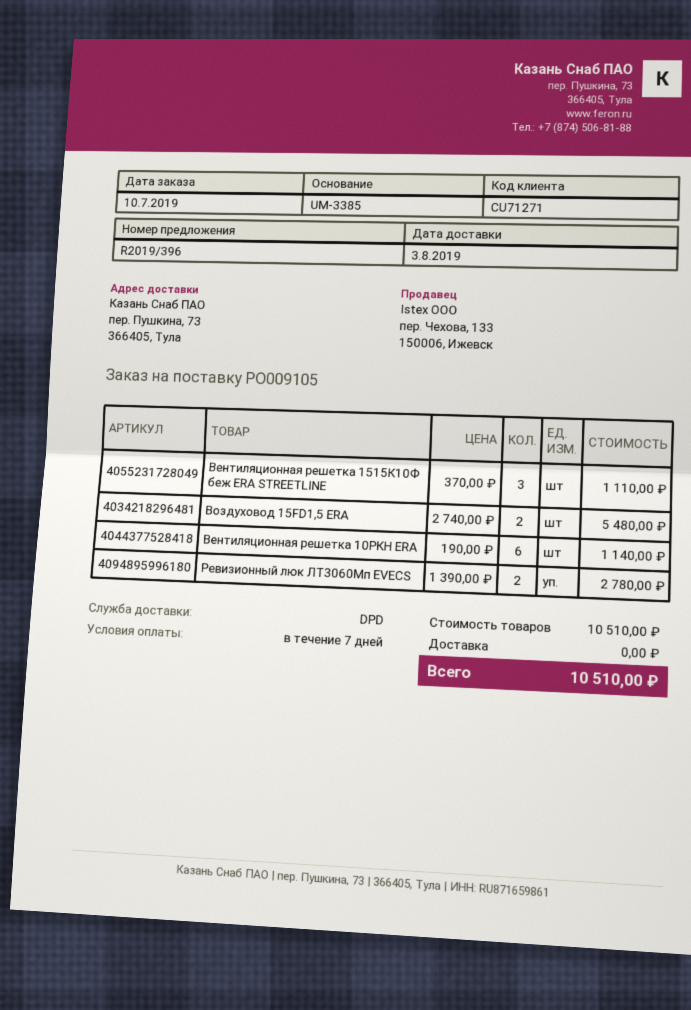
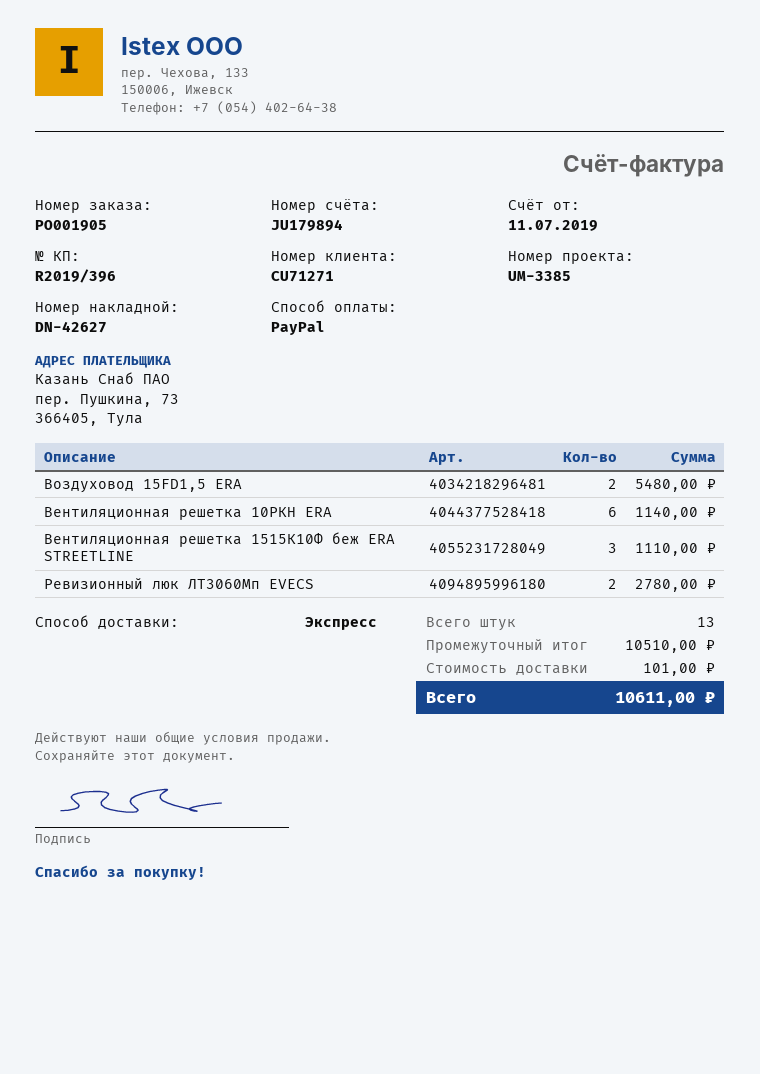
order number: PO009105 -> PO001905
shipping method: DPD -> express
shipping: 0.00 -> 101.00
total: 10510.00 -> 10611.00

